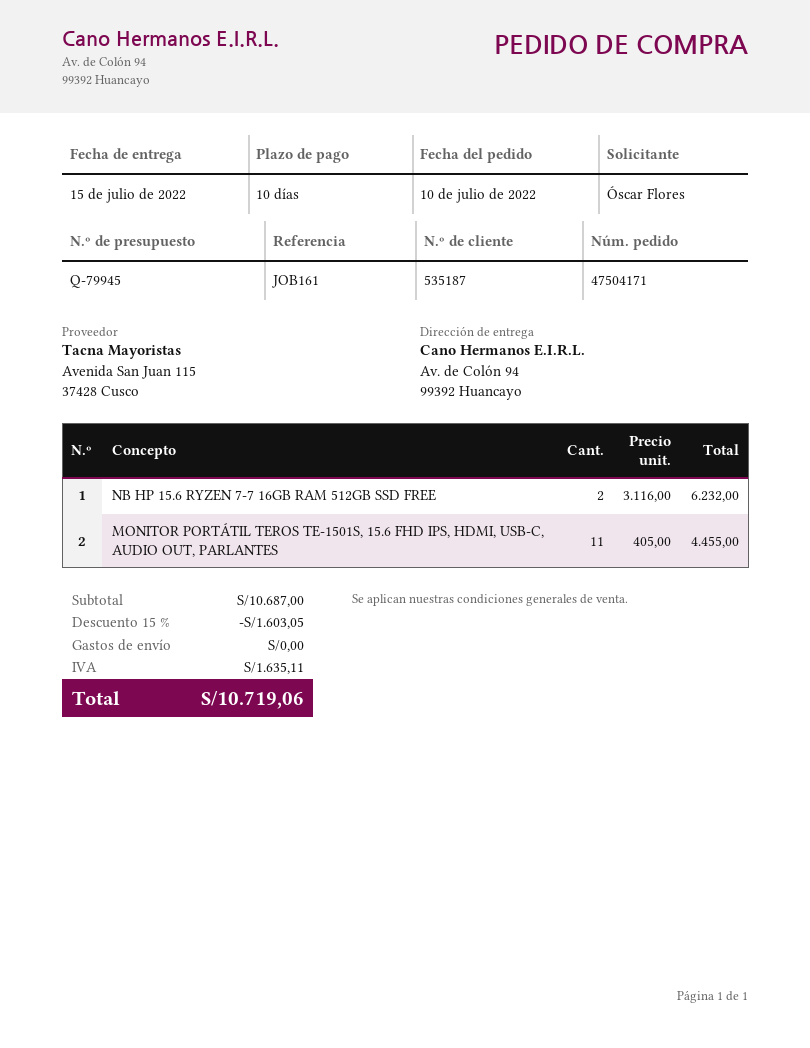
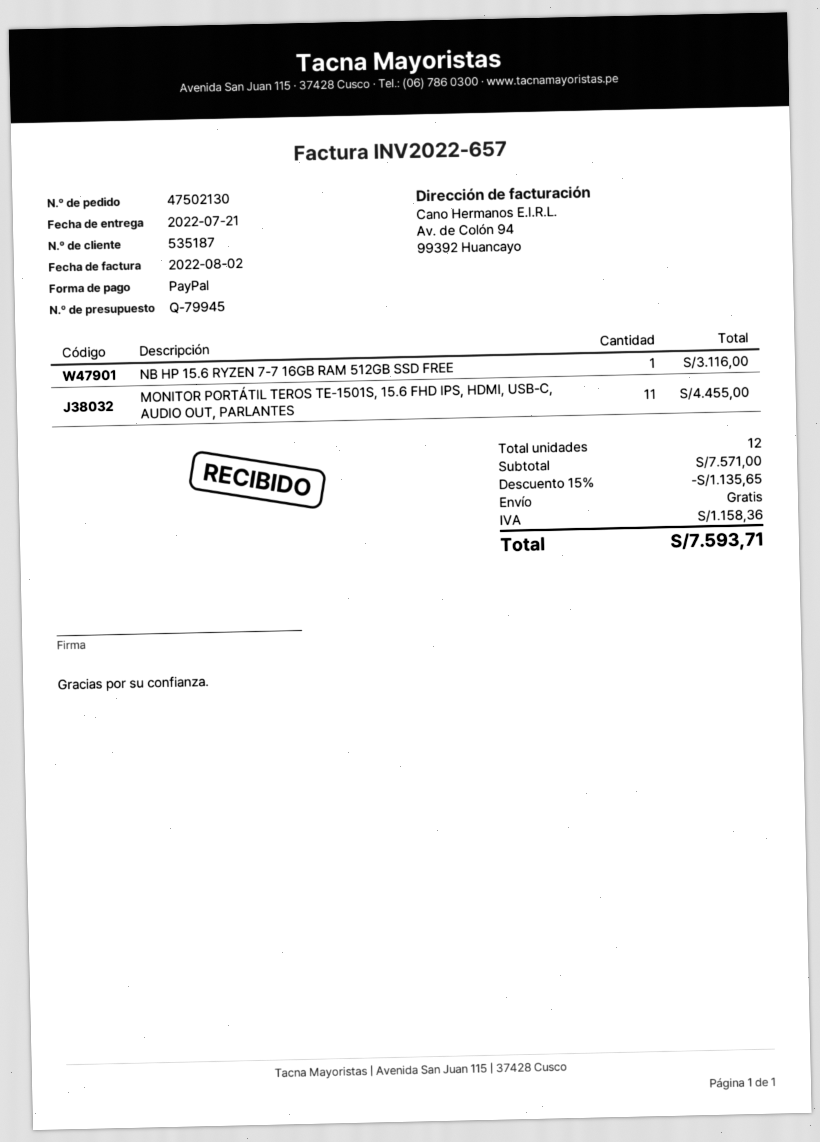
order number: 47504171 -> 47502130
delivery date: 2022-07-15 -> 2022-07-21
NB HP 15.6 RYZEN 7-7 16GB RAM 512GB SSD FREE: 2 for 6232.00 -> 1 for 3116.00
subtotal: 10687.00 -> 7571.00
discount: 15% = 1603.05 -> 15% = 1135.65
tax: 1635.11 -> 1158.36
total: 10719.06 -> 7593.71

